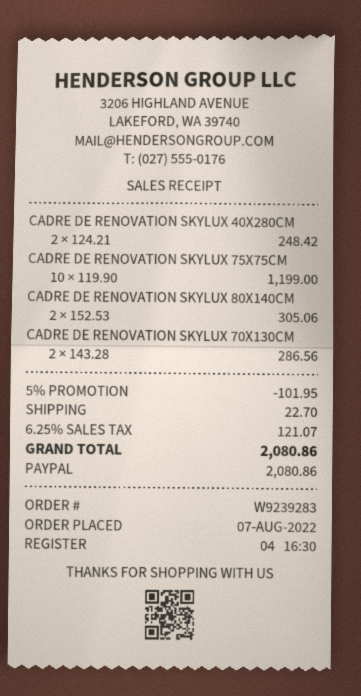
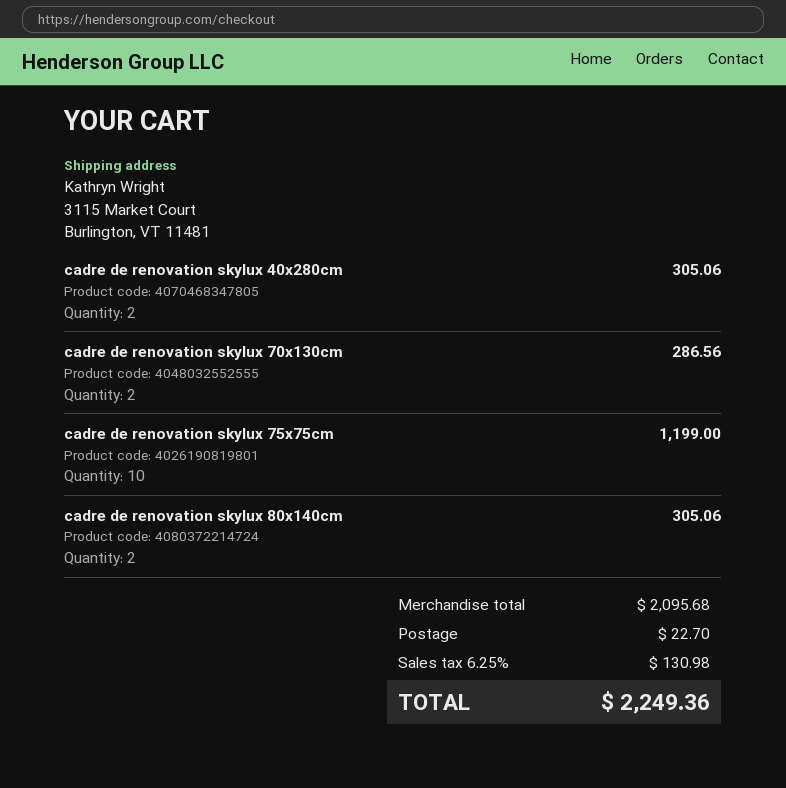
CADRE DE RENOVATION SKYLUX 40X280CM: 2 for 248.42 -> 2 for 305.06
discount: 5% = 101.95 -> none
tax: 6.25% = 121.07 -> 6.25% = 130.98
total: 2080.86 -> 2249.36

